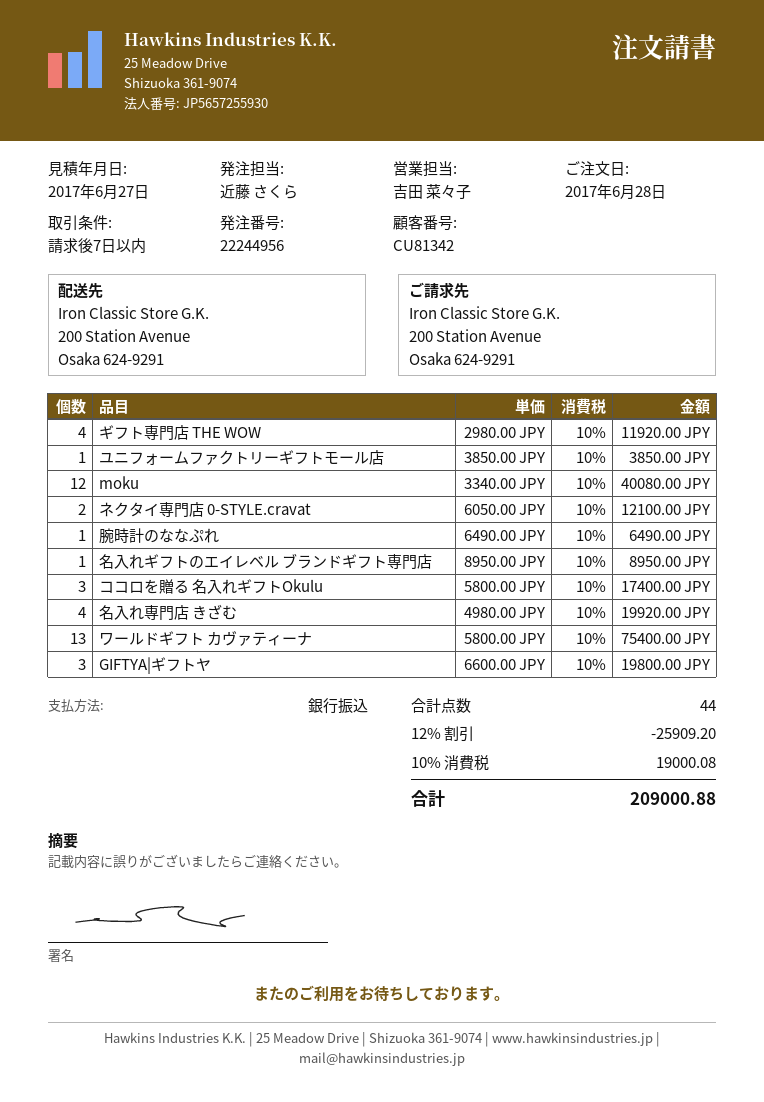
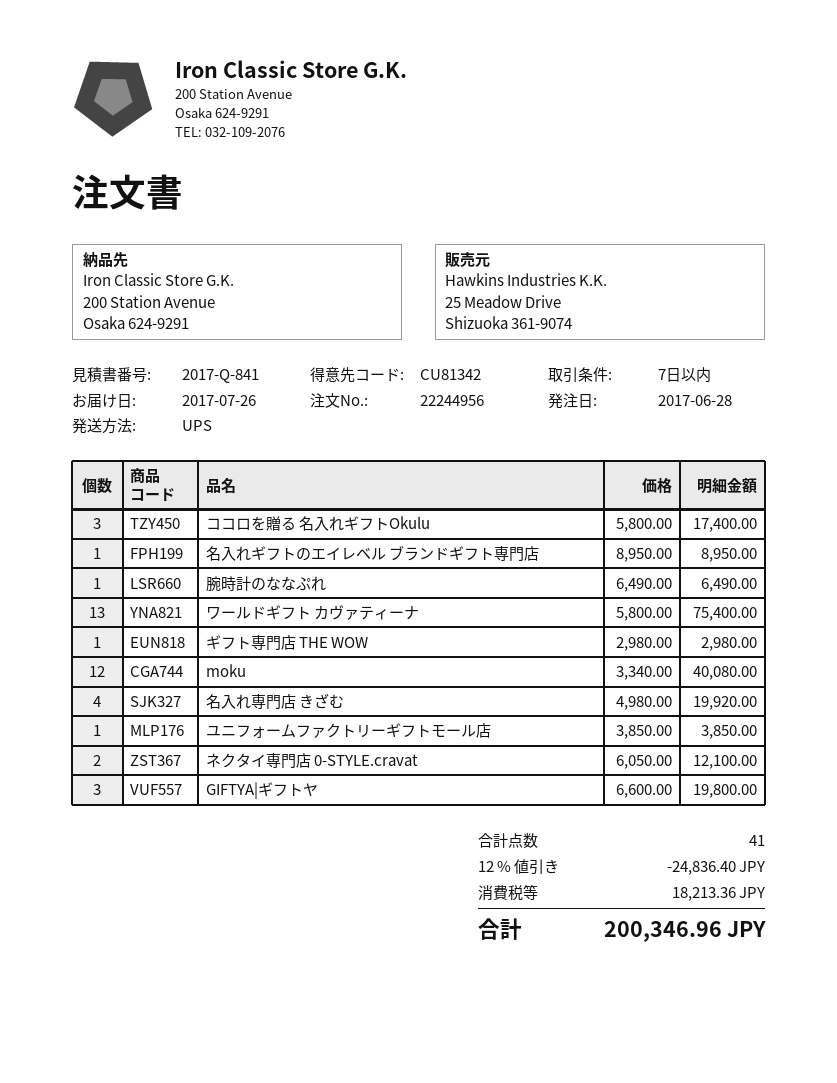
ギフト専門店 THE WOW: 4 x 2980.00 = 11920.00 -> 1 x 2980.00 = 2980.00
total quantity: 44 -> 41
discount: 12% = 25909.20 -> 12% = 24836.40
tax: 19000.08 -> 18213.36
total: 209000.88 -> 200346.96

